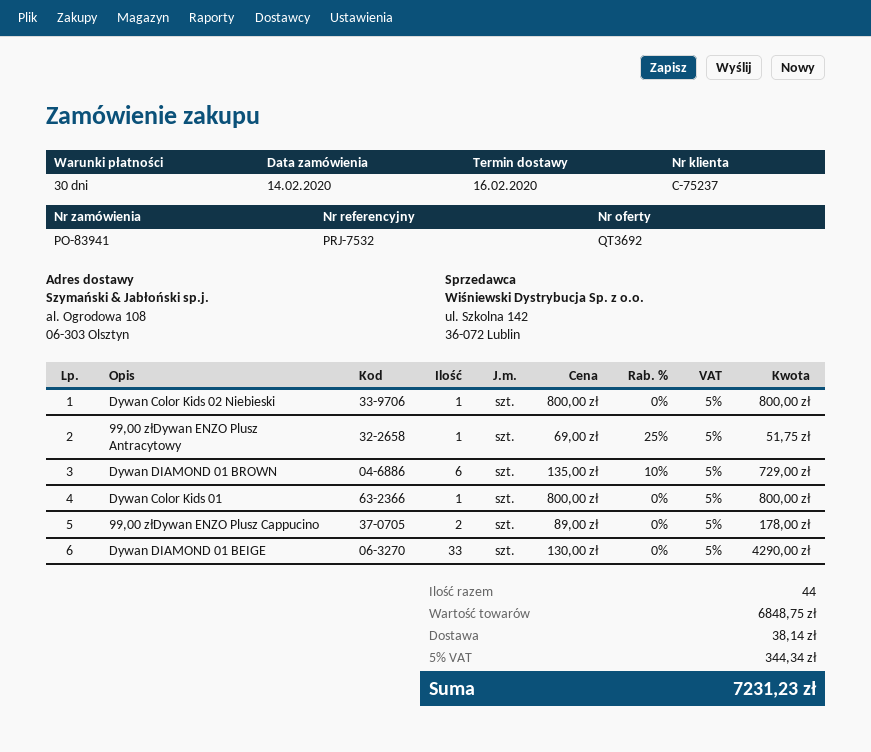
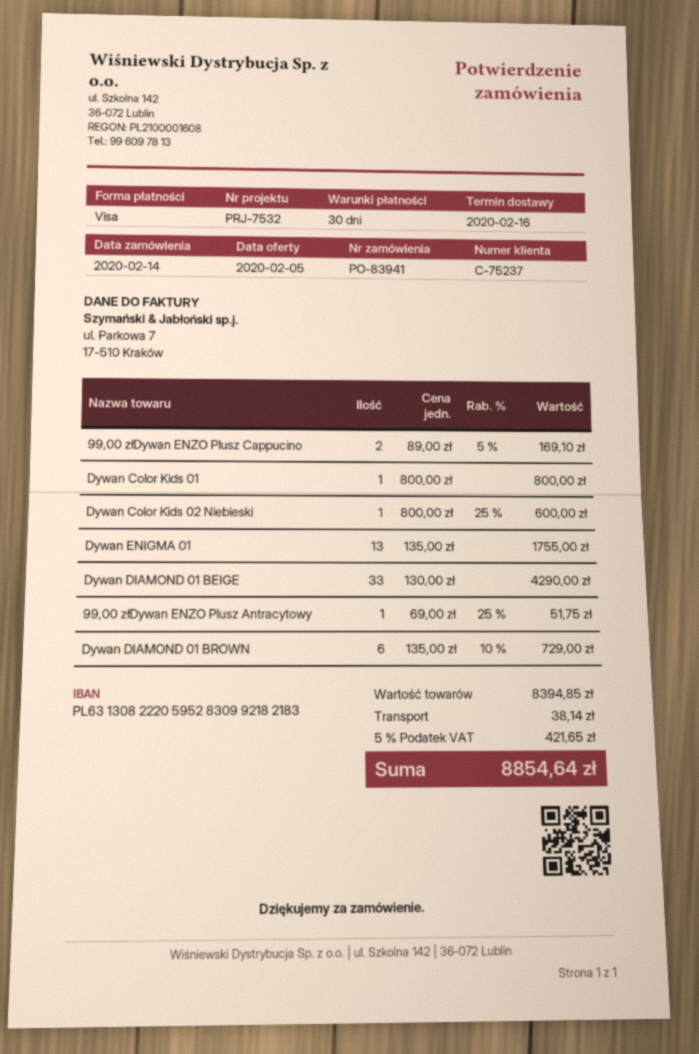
Dywan Color Kids 02 Niebieski: 1 x 800.00 = 800.00 -> 1 x 800.00 - 25% = 600.00
99,00 złDywan ENZO Plusz Cappucino: 2 x 89.00 = 178.00 -> 2 x 89.00 - 5% = 169.10
Dywan ENIGMA 01: none -> 13 x 135.00 = 1755.00
subtotal: 6848.75 -> 8394.85
tax: 5% = 344.34 -> 5% = 421.65
total: 7231.23 -> 8854.64

